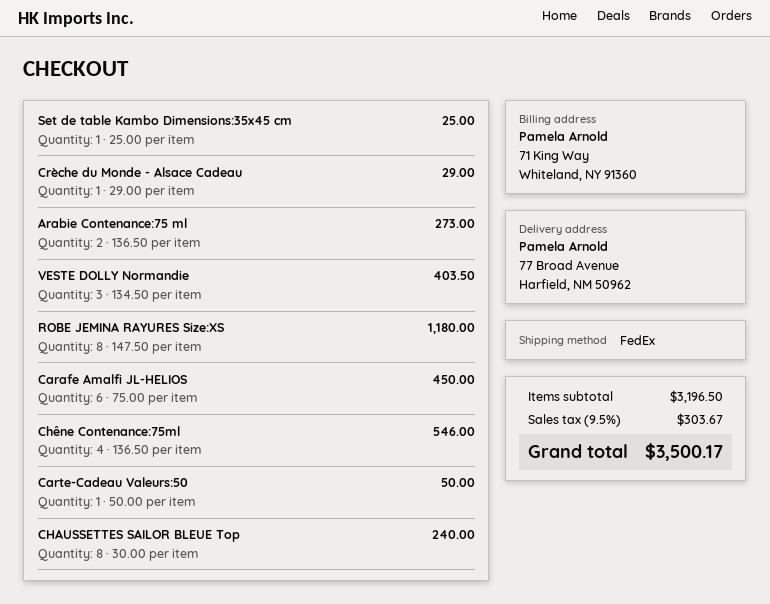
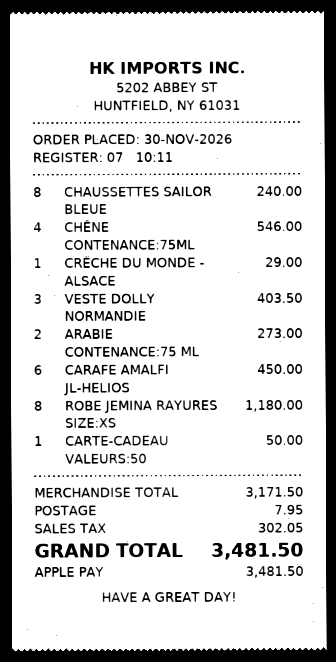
Set de table Kambo Dimensions:35x45 cm: 1 for 25.00 -> none
subtotal: 3196.50 -> 3171.50
shipping: none -> 7.95
tax: 303.67 -> 302.05
total: 3500.17 -> 3481.50

